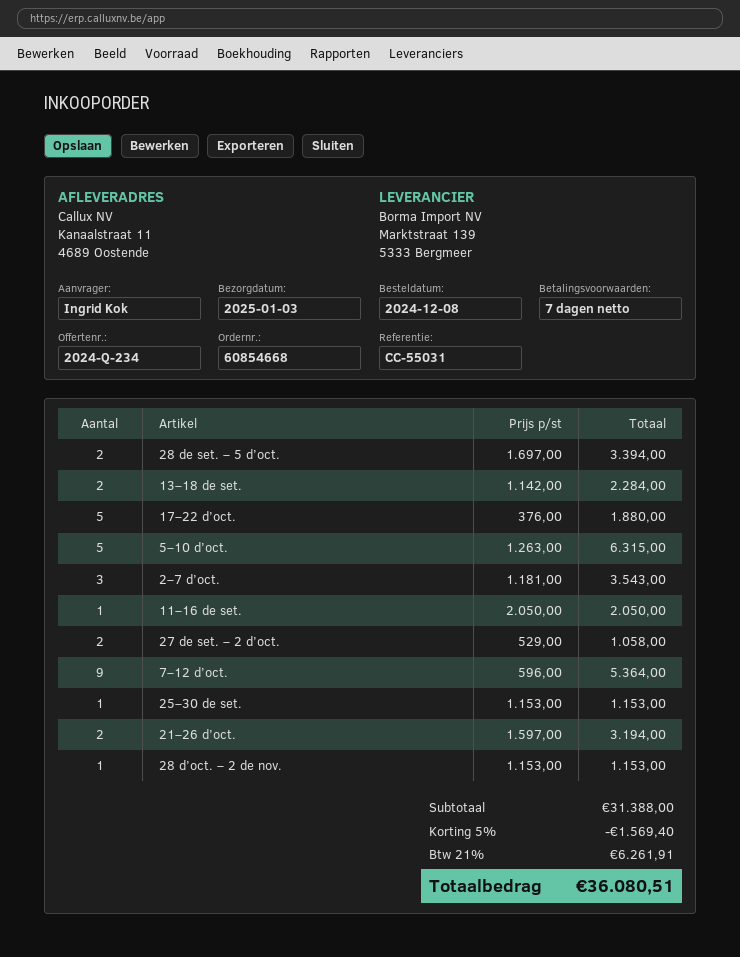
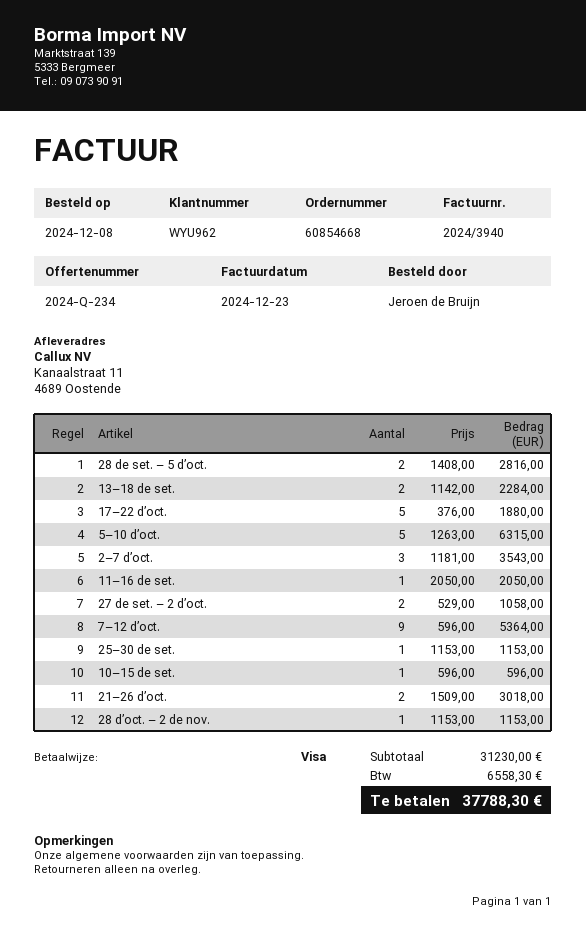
ordered by: Ingrid Kok -> Jeroen de Bruijn
28 de set. – 5 d’oct.: 2 x 1697.00 = 3394.00 -> 2 x 1408.00 = 2816.00
21–26 d’oct.: 2 x 1597.00 = 3194.00 -> 2 x 1509.00 = 3018.00
10–15 de set.: none -> 1 x 596.00 = 596.00
subtotal: 31388.00 -> 31230.00
discount: 5% = 1569.40 -> none
tax: 6261.91 -> 6558.30
total: 36080.51 -> 37788.30

